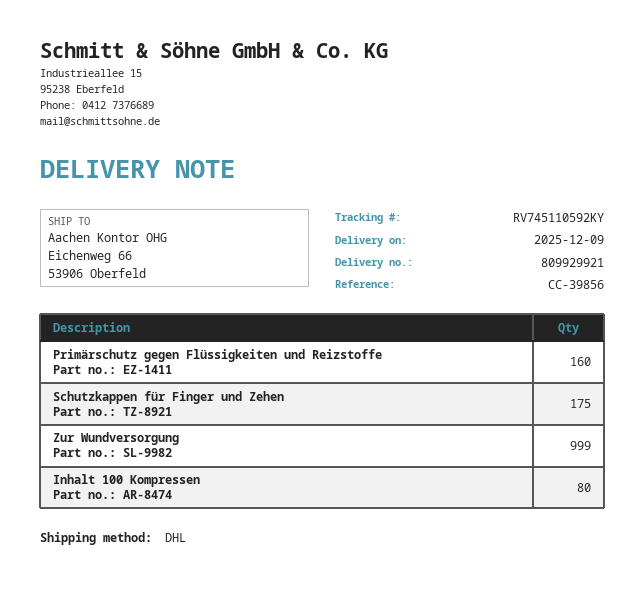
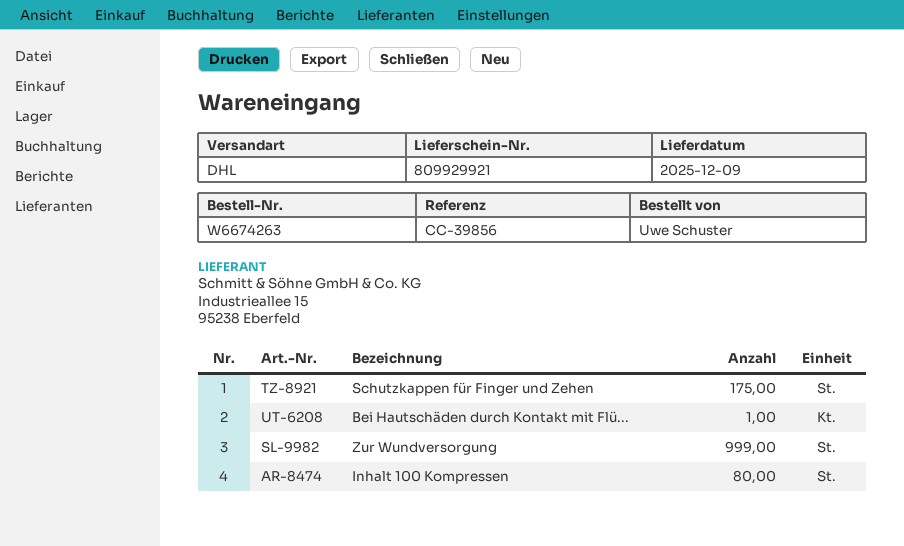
Primärschutz gegen Flüssigkeiten und Reizstoffe: 160 -> none
Bei Hautschäden durch Kontakt mit Flü...: none -> 1

